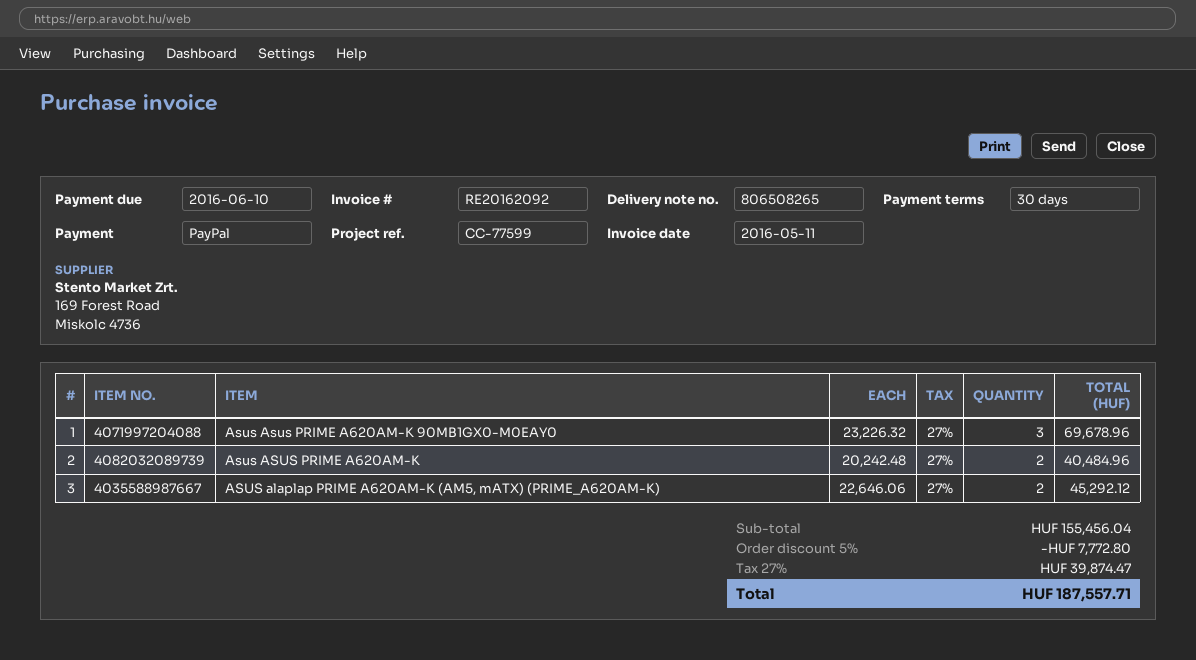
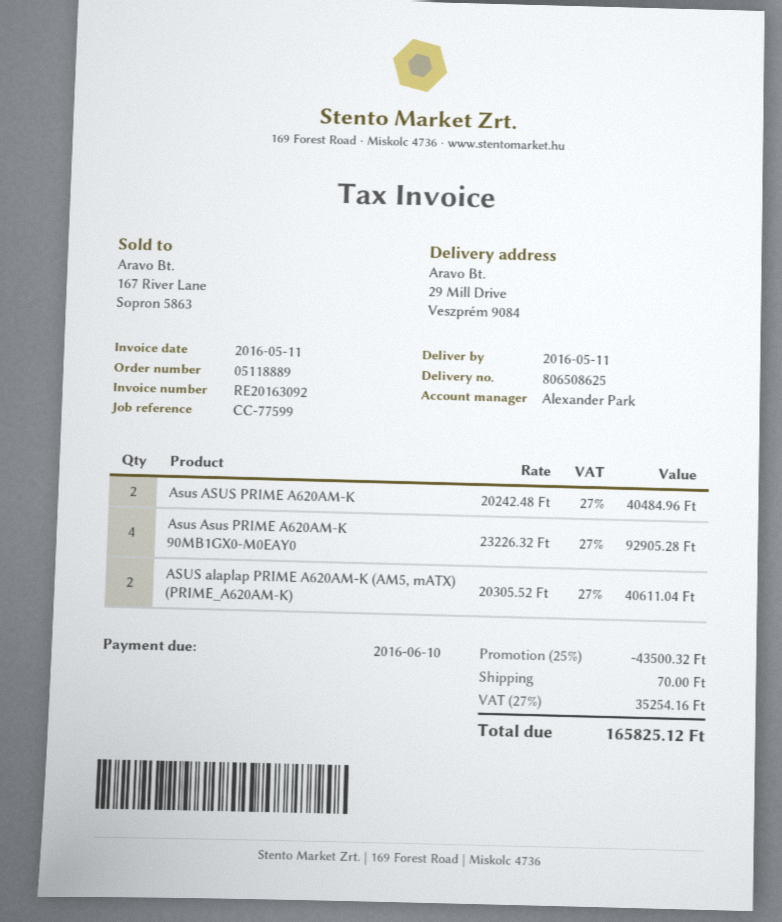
delivery note number: 806508265 -> 806508625
invoice number: RE20162092 -> RE20163092
Asus Asus PRIME A620AM-K 90MB1GX0-M0EAY0: 3 x 23226.32 = 69678.96 -> 4 x 23226.32 = 92905.28
ASUS alaplap PRIME A620AM-K (AM5, mATX) (PRIME_A620AM-K): 2 x 22646.06 = 45292.12 -> 2 x 20305.52 = 40611.04
discount: 5% = 7772.80 -> 25% = 43500.32
shipping: none -> 70.00
tax: 27% = 39874.47 -> 27% = 35254.16
total: 187557.71 -> 165825.12

